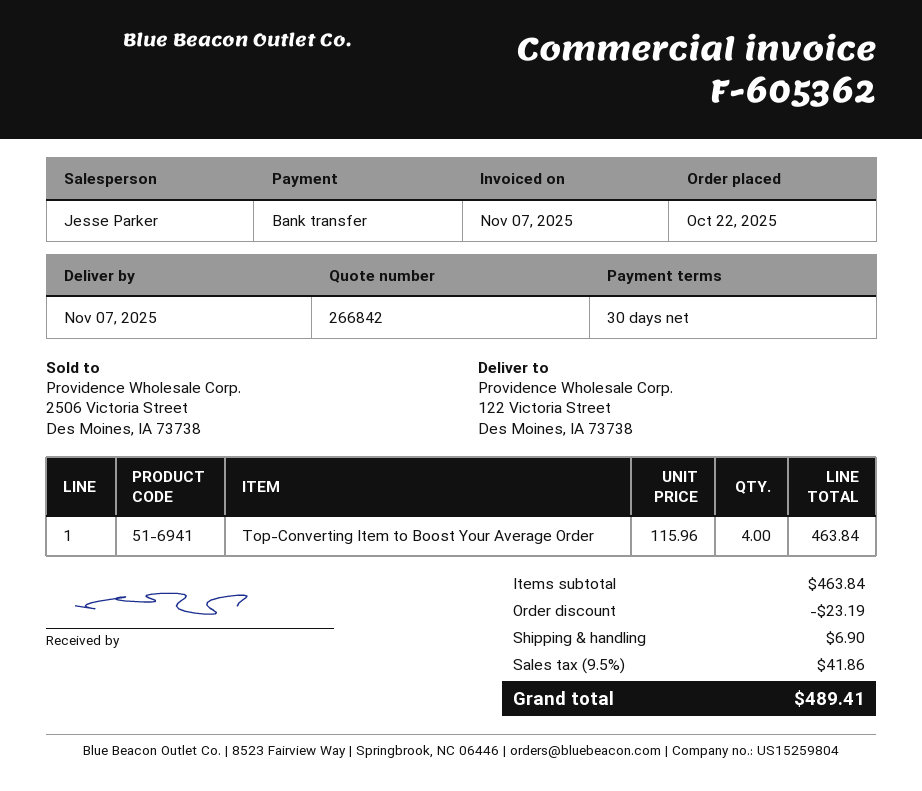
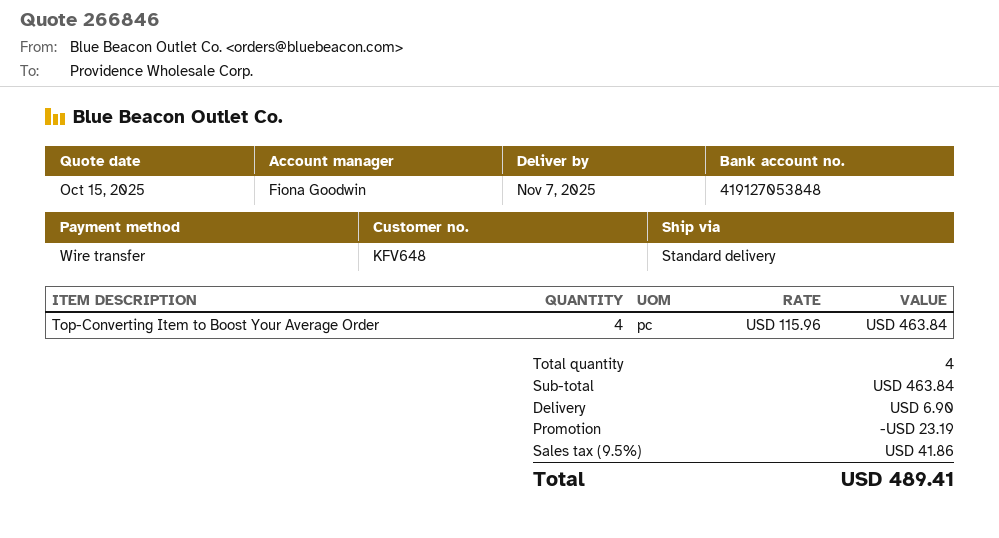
quote number: 266842 -> 266846
sales rep: Jesse Parker -> Fiona Goodwin

